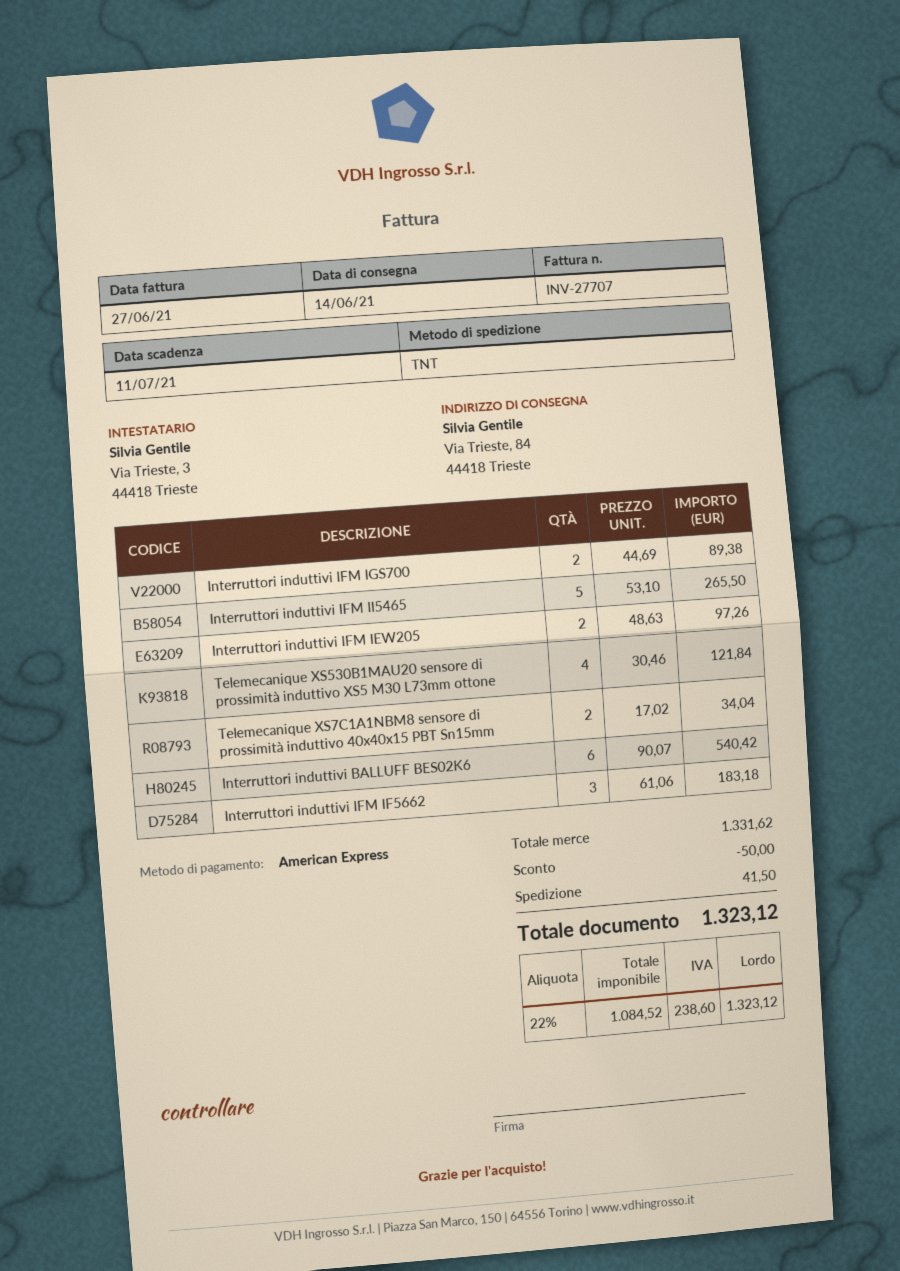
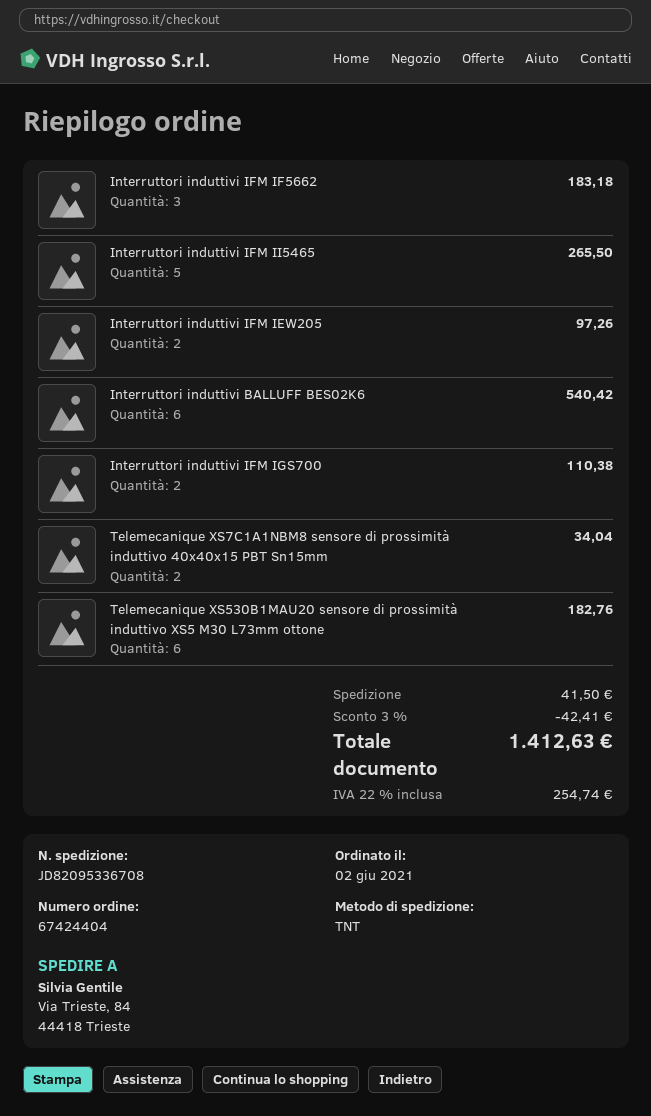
Interruttori induttivi IFM IGS700: 2 for 89.38 -> 2 for 110.38
Telemecanique XS530B1MAU20 sensore di prossimità induttivo XS5 M30 L73mm ottone: 4 for 121.84 -> 6 for 182.76
discount: 50.00 -> 42.41
tax: 22% = 238.60 -> 22% = 254.74
total: 1323.12 -> 1412.63

